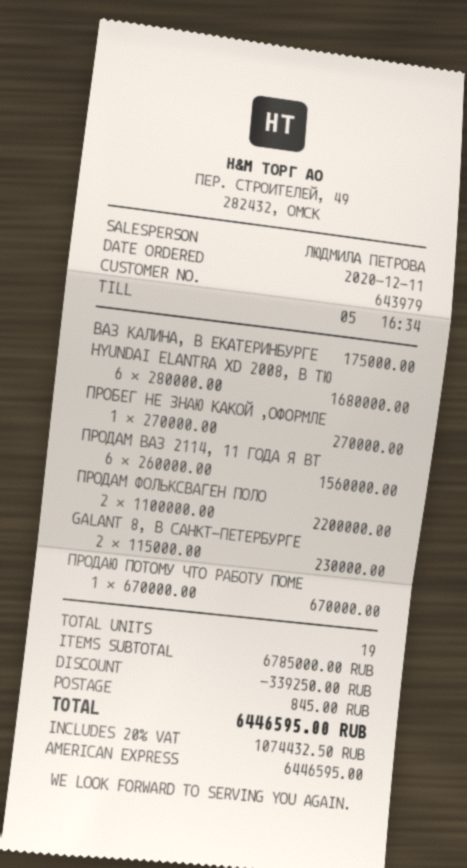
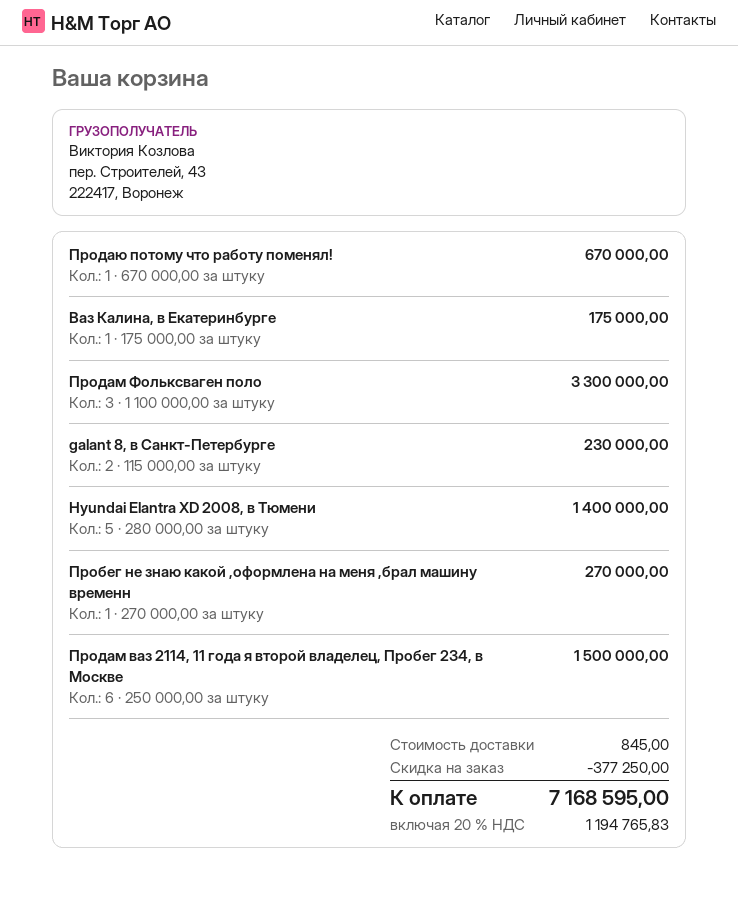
HYUNDAI ELANTRA XD 2008, В ТЮ: 6 x 280000.00 = 1680000.00 -> 5 x 280000.00 = 1400000.00
ПРОДАМ ВАЗ 2114, 11 ГОДА Я ВТ: 6 x 260000.00 = 1560000.00 -> 6 x 250000.00 = 1500000.00
ПРОДАМ ФОЛЬКСВАГЕН ПОЛО: 2 x 1100000.00 = 2200000.00 -> 3 x 1100000.00 = 3300000.00
discount: 339250.00 -> 377250.00
tax: 20% = 1074432.50 -> 20% = 1194765.83
total: 6446595.00 -> 7168595.00

